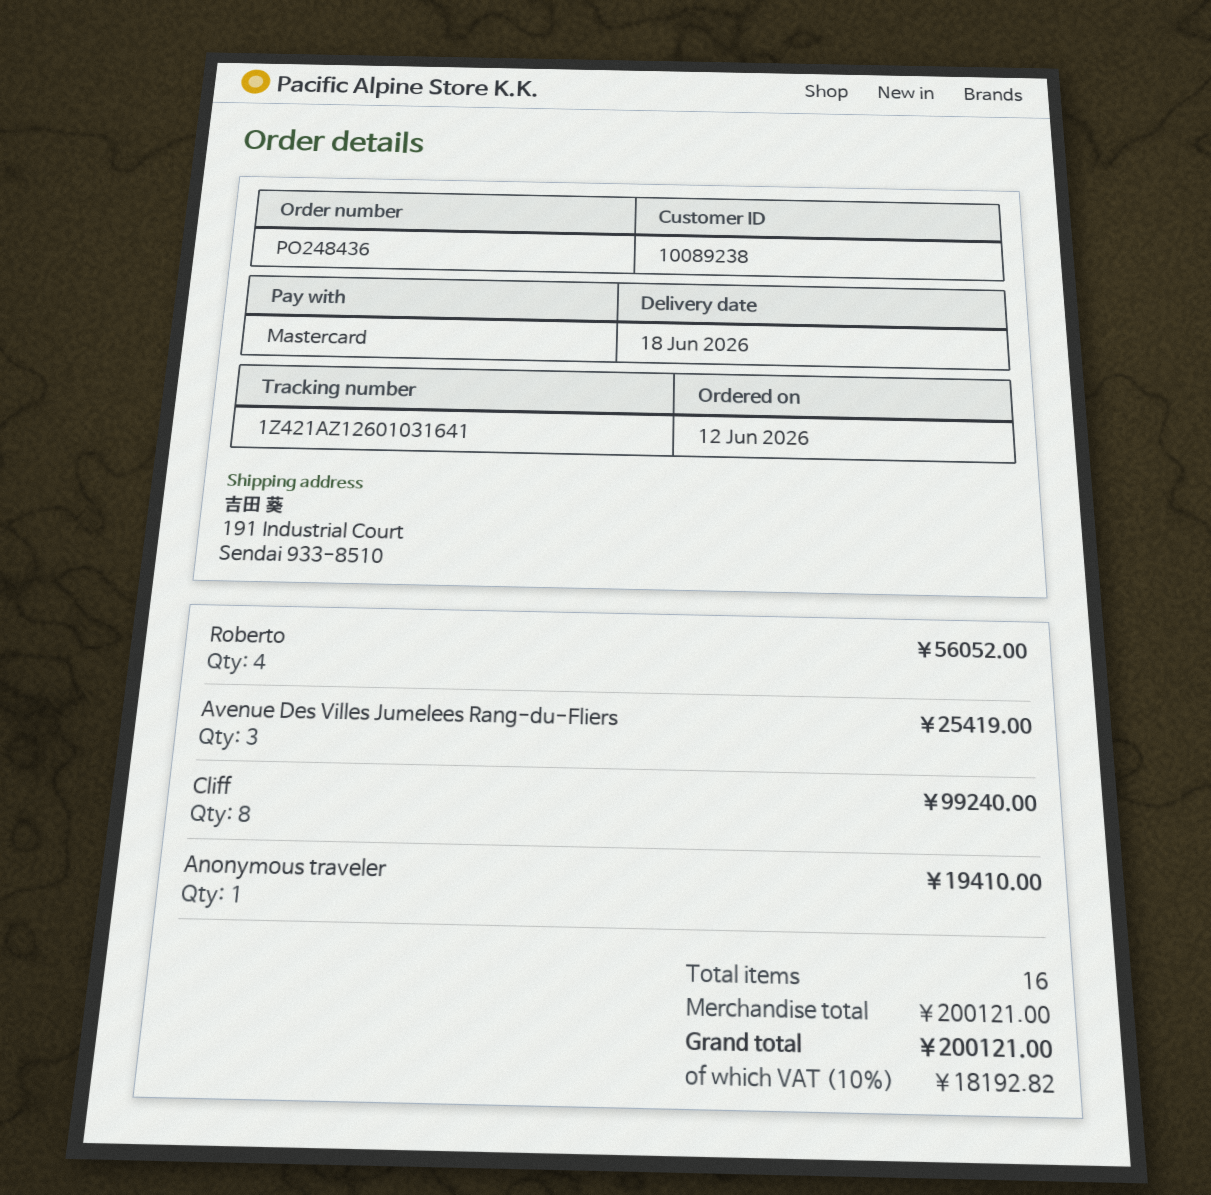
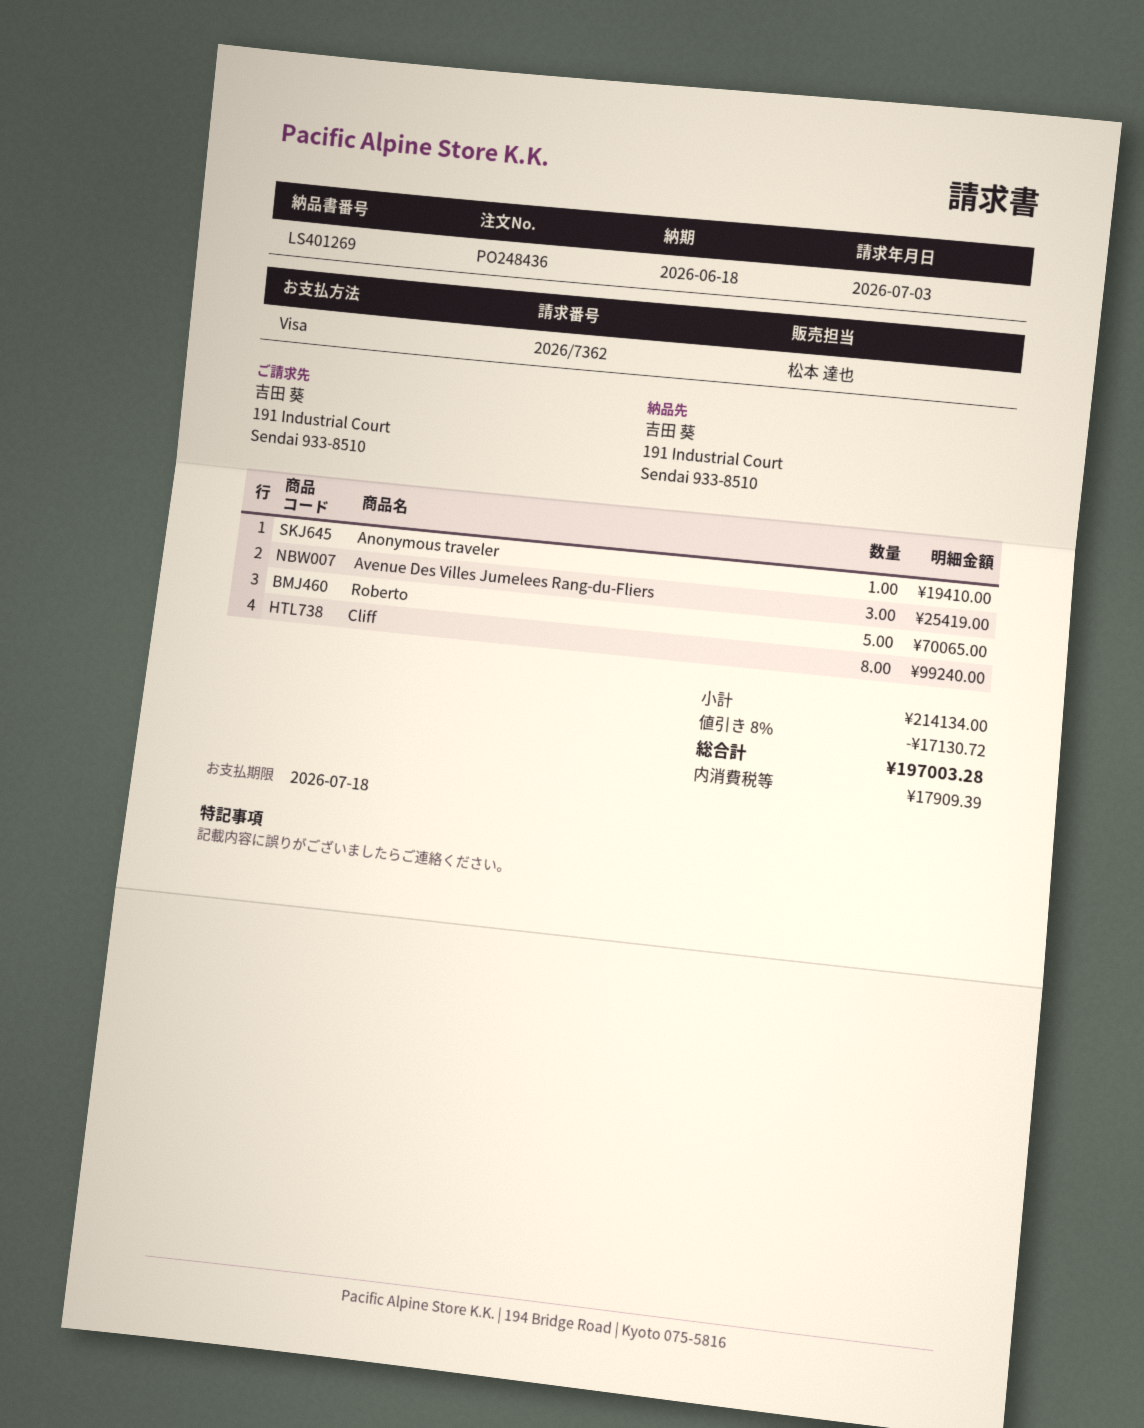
payment method: Mastercard -> Visa
Roberto: 4 for 56052.00 -> 5 for 70065.00
subtotal: 200121.00 -> 214134.00
discount: none -> 8% = 17130.72
tax: 18192.82 -> 17909.39
total: 200121.00 -> 197003.28

